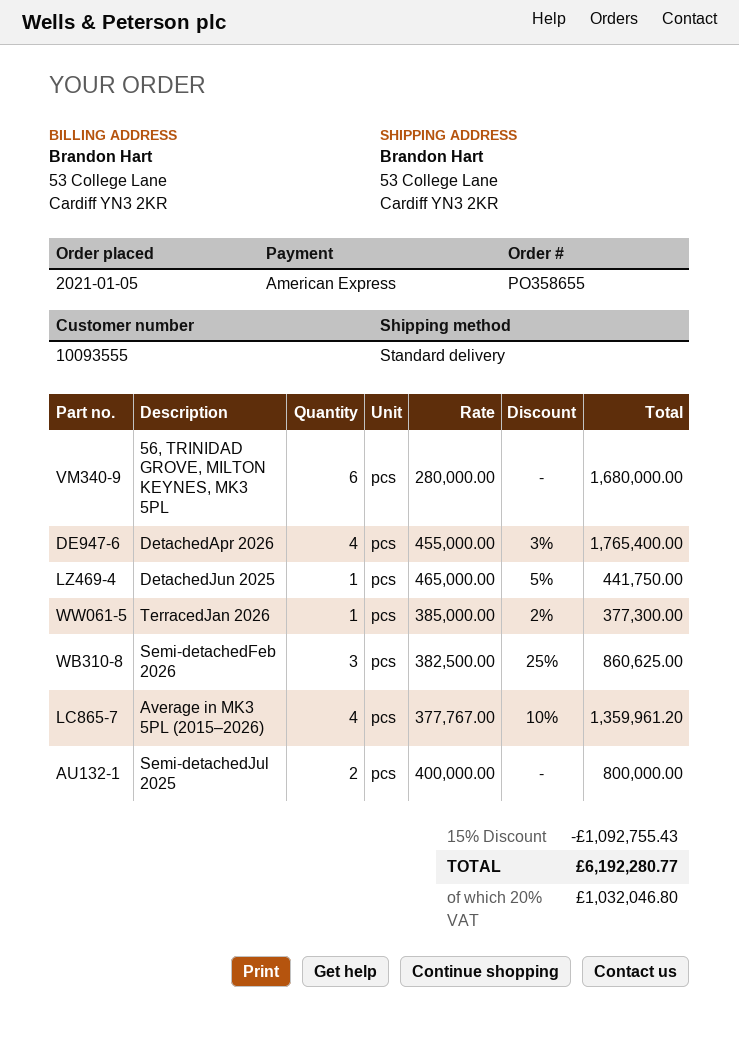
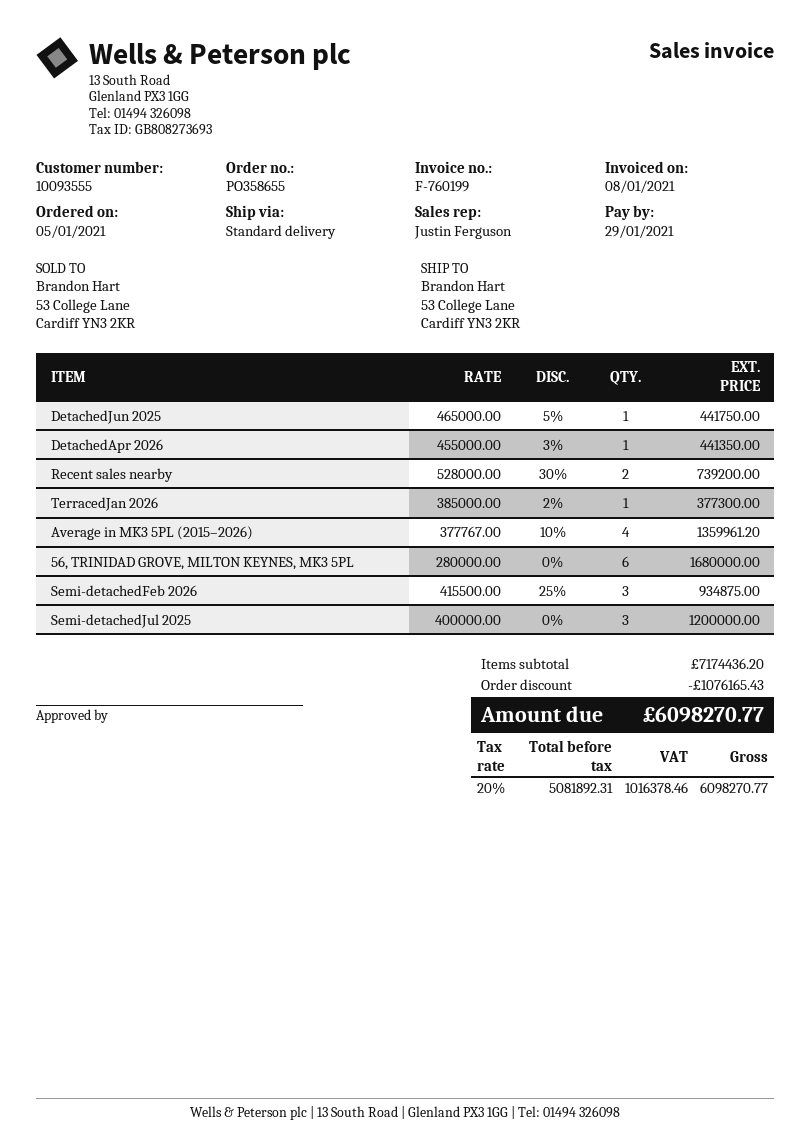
DetachedApr 2026: 4 x 455000.00 - 3% = 1765400.00 -> 1 x 455000.00 - 3% = 441350.00
Semi-detachedFeb 2026: 3 x 382500.00 - 25% = 860625.00 -> 3 x 415500.00 - 25% = 934875.00
Semi-detachedJul 2025: 2 x 400000.00 = 800000.00 -> 3 x 400000.00 = 1200000.00
Recent sales nearby: none -> 2 x 528000.00 - 30% = 739200.00
discount: 1092755.43 -> 1076165.43
tax: 20% = 1032046.80 -> 20% = 1016378.46
total: 6192280.77 -> 6098270.77

